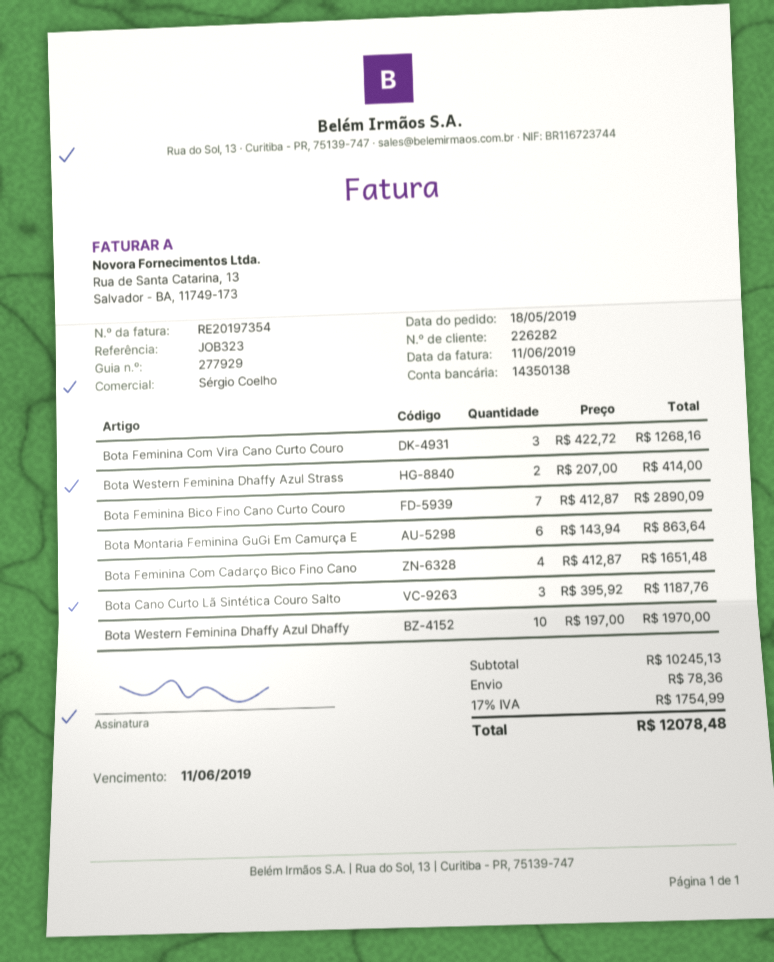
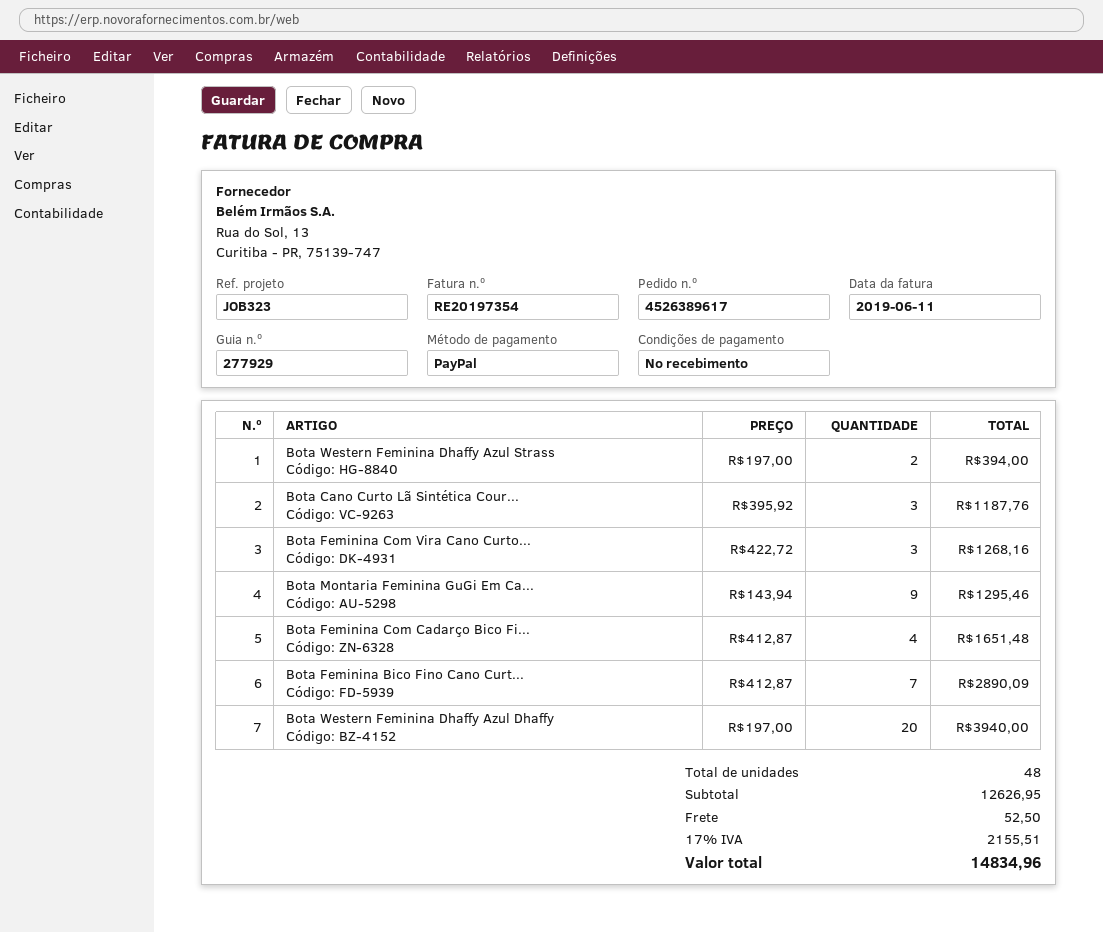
Bota Western Feminina Dhaffy Azul Strass: 2 x 207.00 = 414.00 -> 2 x 197.00 = 394.00
Bota Montaria Feminina GuGi Em Camurça E: 6 x 143.94 = 863.64 -> 9 x 143.94 = 1295.46
Bota Western Feminina Dhaffy Azul Dhaffy: 10 x 197.00 = 1970.00 -> 20 x 197.00 = 3940.00
subtotal: 10245.13 -> 12626.95
shipping: 78.36 -> 52.50
tax: 17% = 1754.99 -> 17% = 2155.51
total: 12078.48 -> 14834.96

